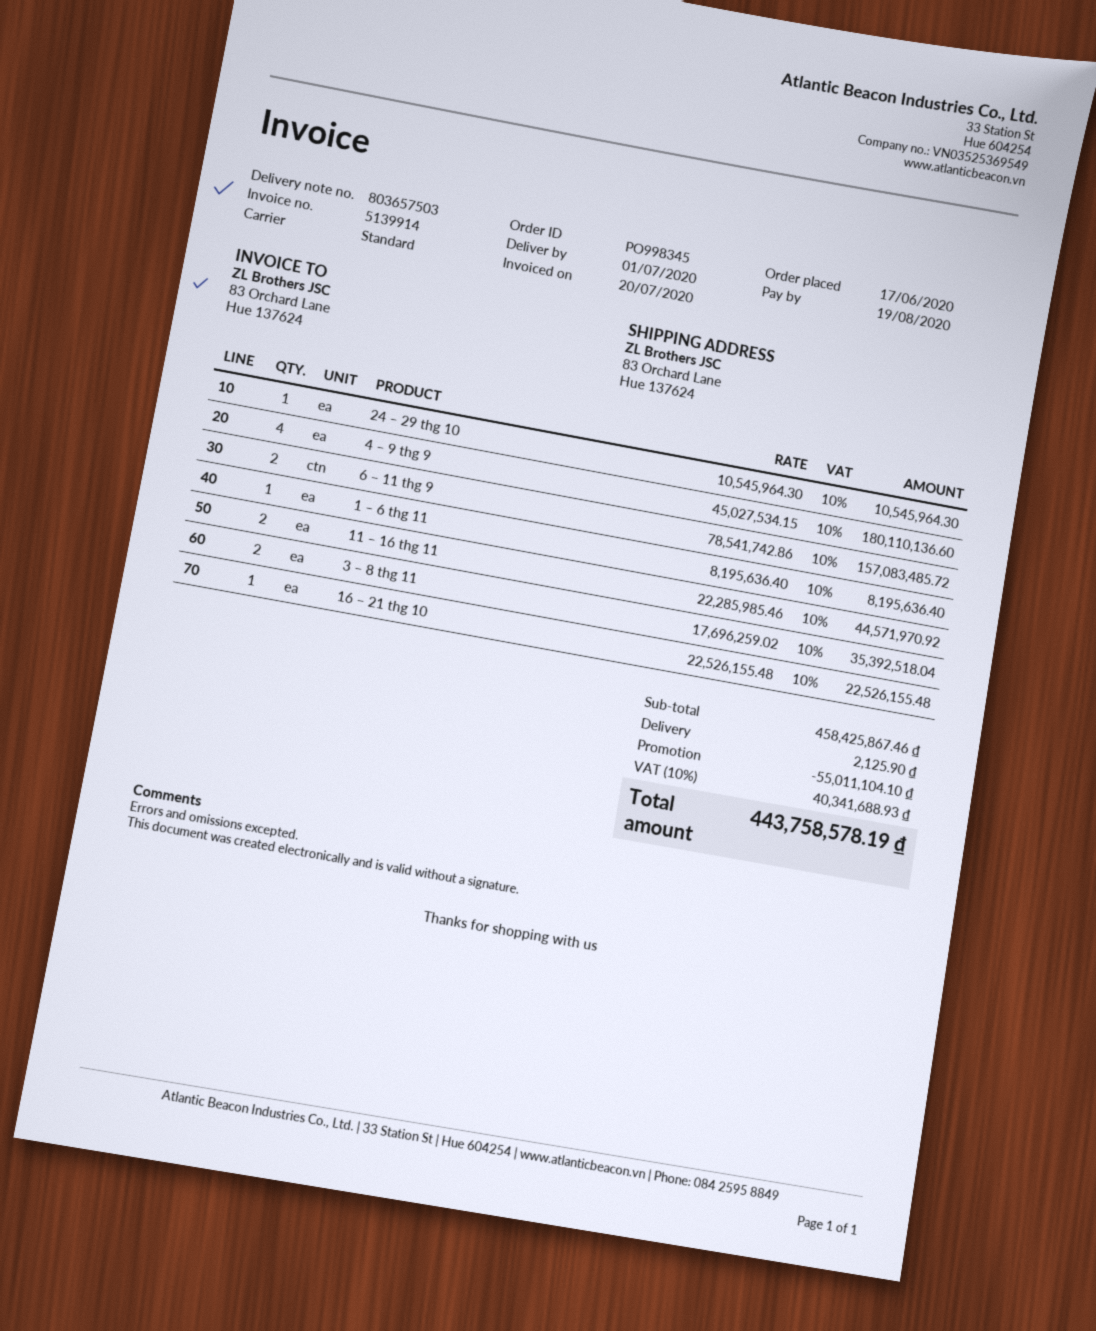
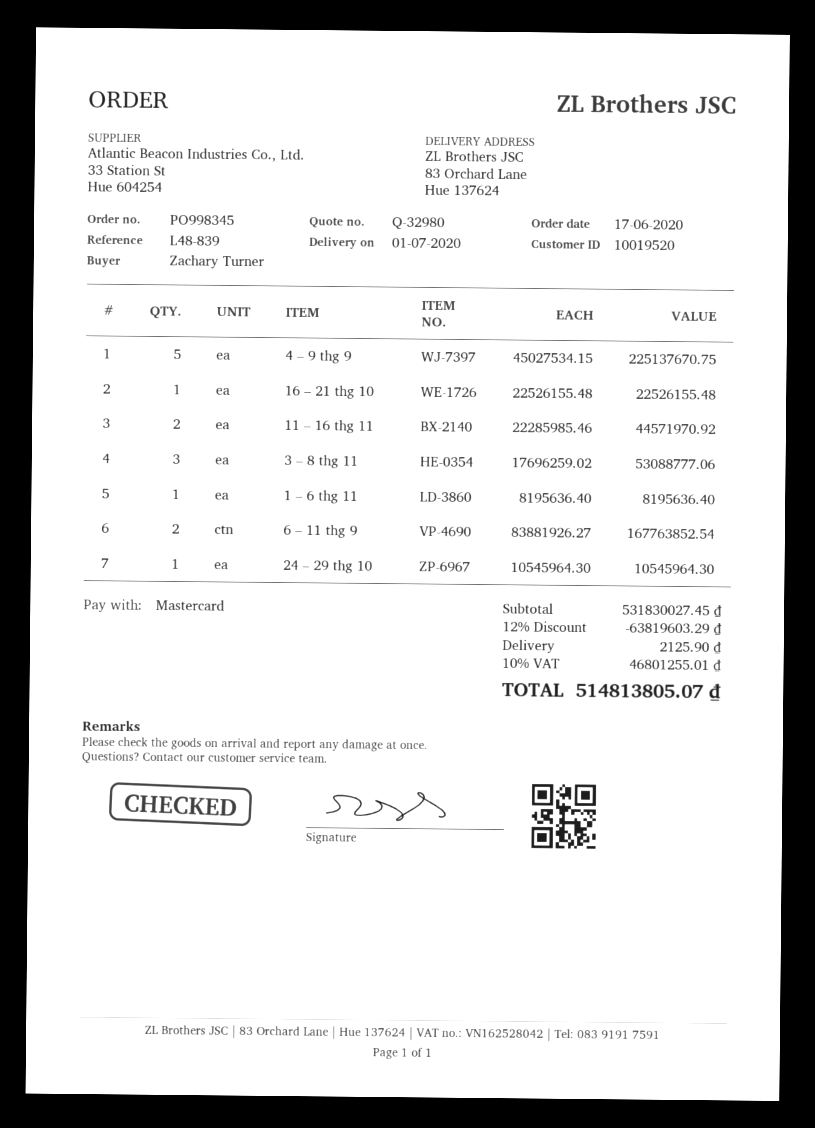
4 – 9 thg 9: 4 x 45027534.15 = 180110136.60 -> 5 x 45027534.15 = 225137670.75
6 – 11 thg 9: 2 x 78541742.86 = 157083485.72 -> 2 x 83881926.27 = 167763852.54
3 – 8 thg 11: 2 x 17696259.02 = 35392518.04 -> 3 x 17696259.02 = 53088777.06
subtotal: 458425867.46 -> 531830027.45
discount: 55011104.10 -> 63819603.29
tax: 10% = 40341688.93 -> 10% = 46801255.01
total: 443758578.19 -> 514813805.07

